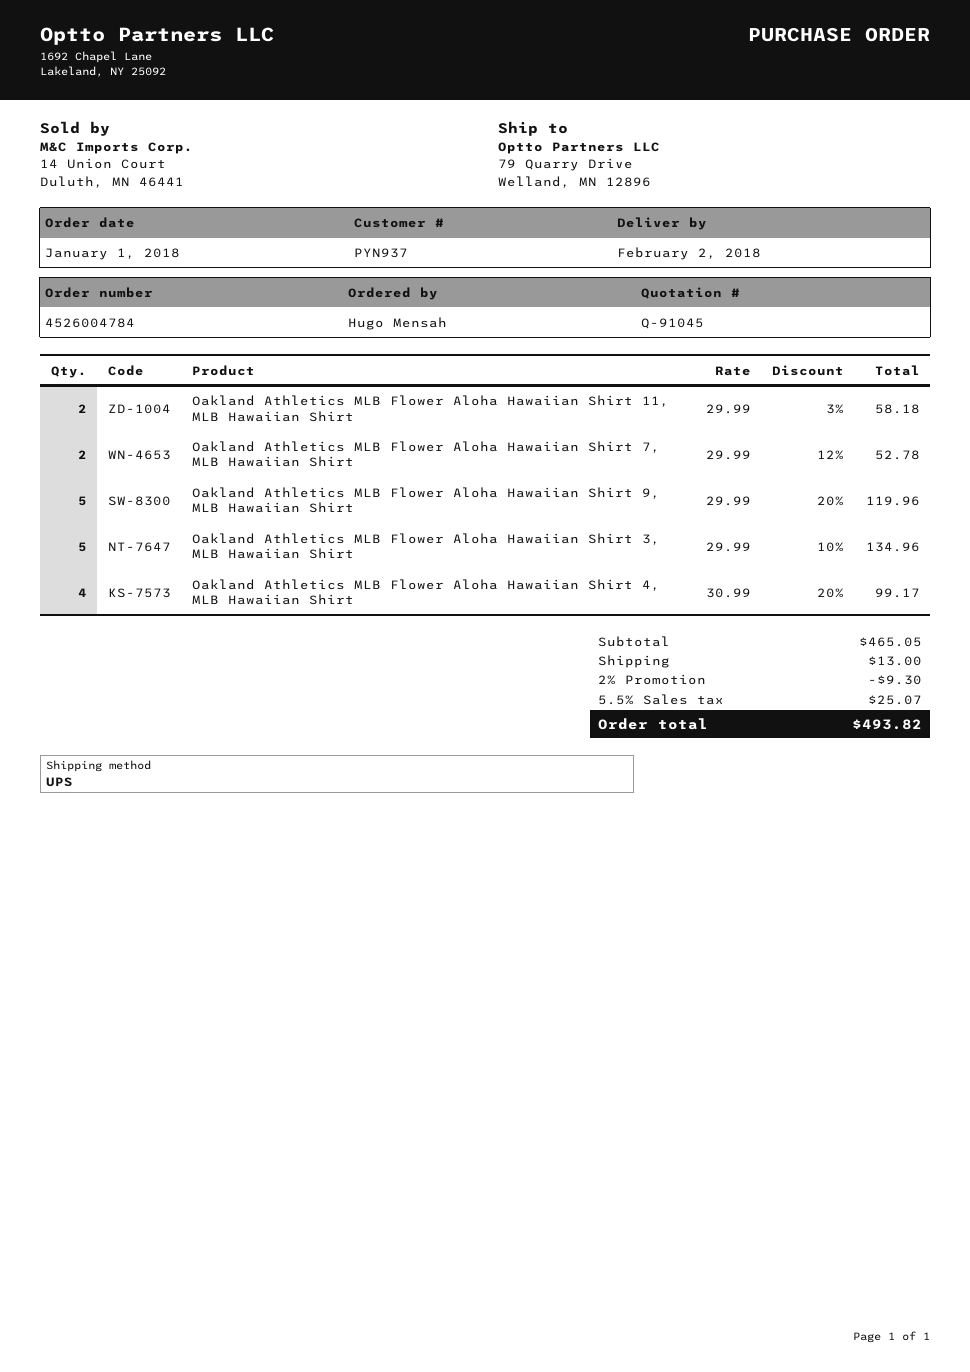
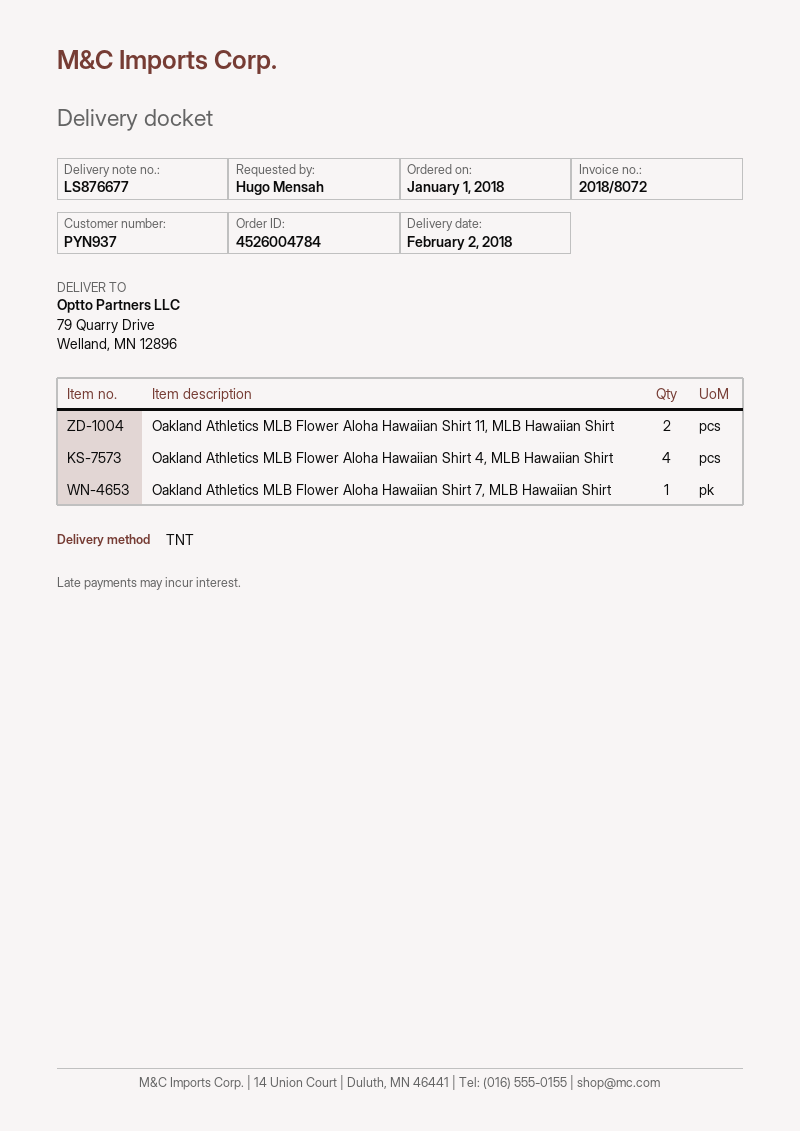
shipping method: UPS -> TNT
Oakland Athletics MLB Flower Aloha Hawaiian Shirt 7, MLB Hawaiian Shirt: 2 -> 1
Oakland Athletics MLB Flower Aloha Hawaiian Shirt 9, MLB Hawaiian Shirt: 5 -> none
Oakland Athletics MLB Flower Aloha Hawaiian Shirt 3, MLB Hawaiian Shirt: 5 -> none

